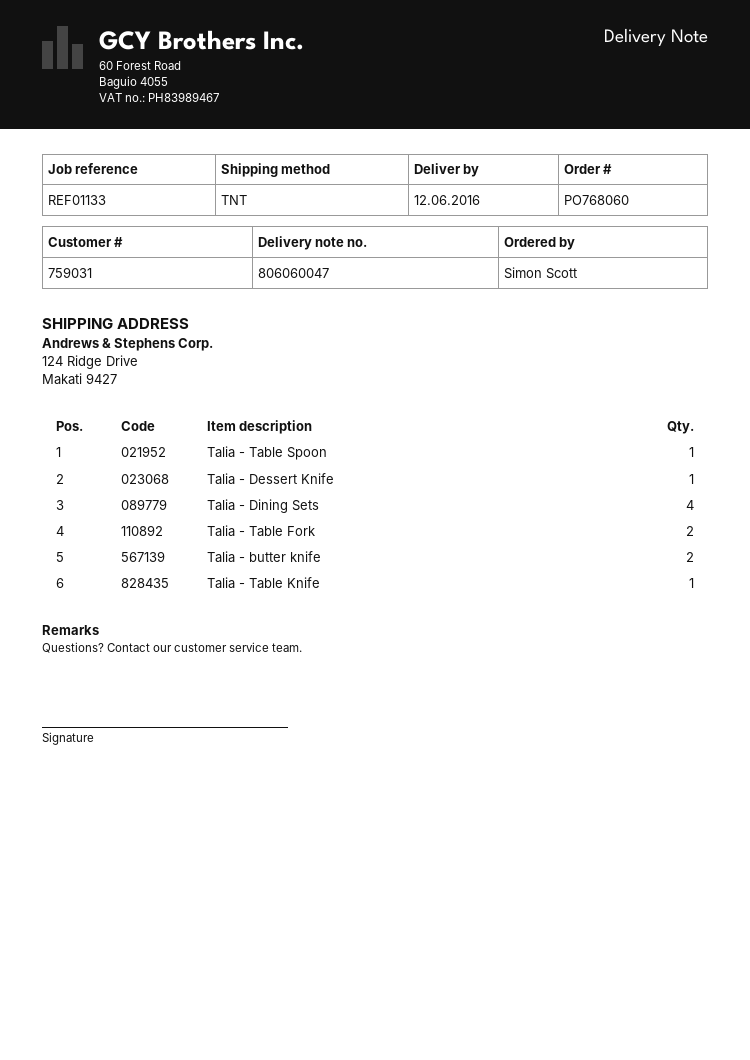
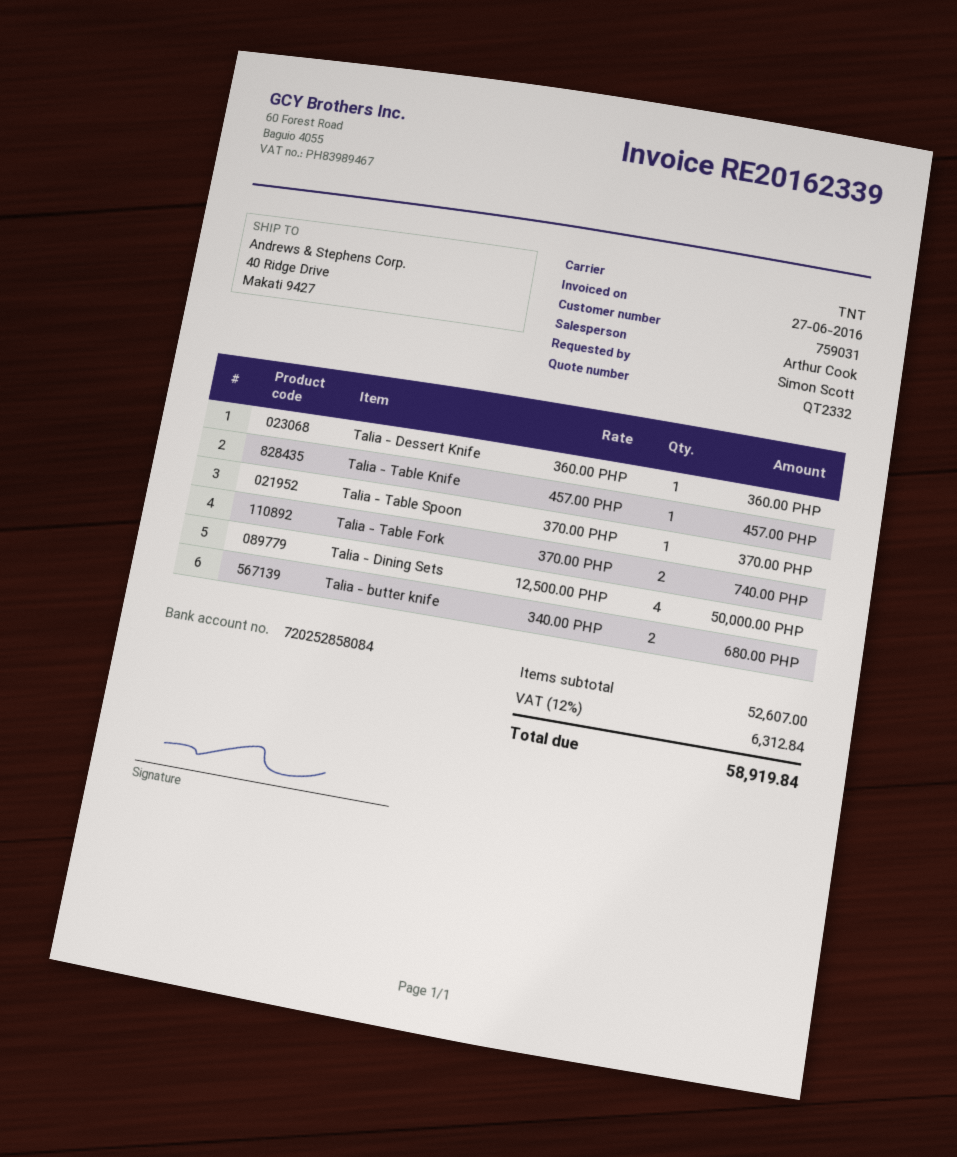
ship to: 124 Ridge Drive, Makati 9427 -> 40 Ridge Drive, Makati 9427

